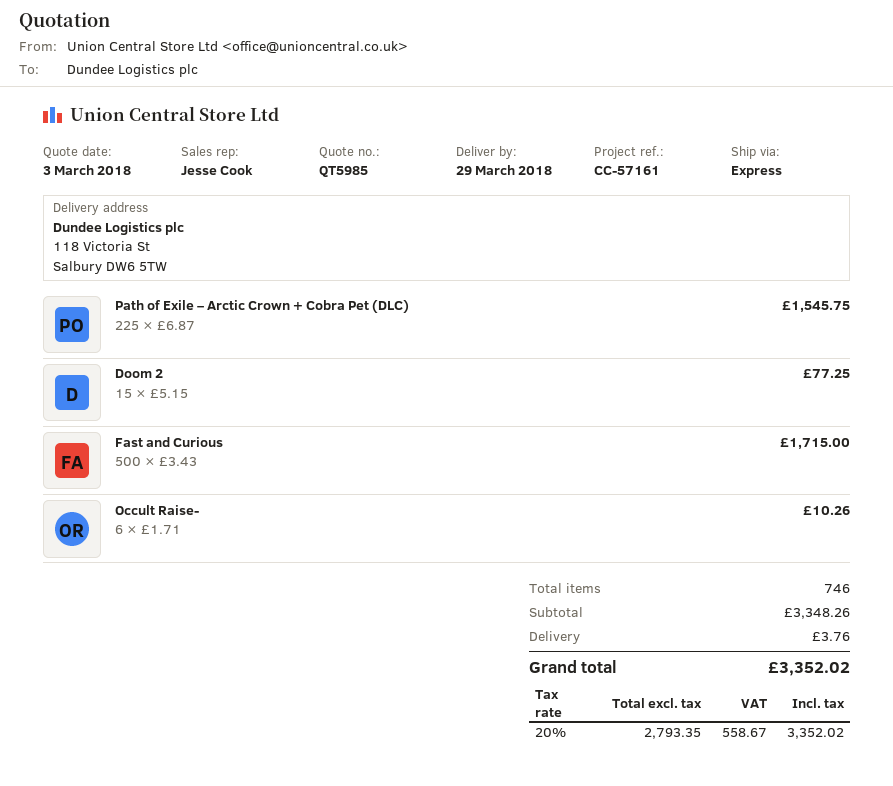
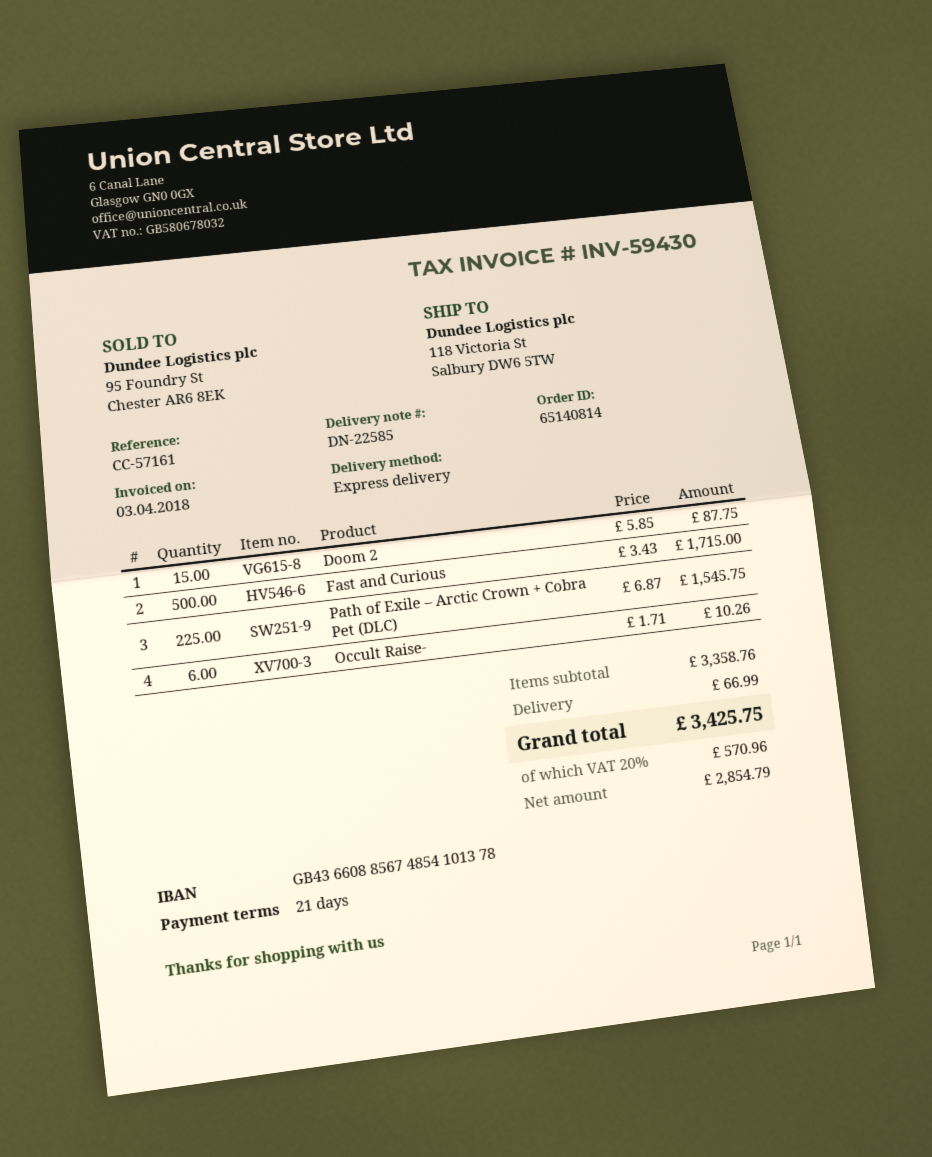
Doom 2: 15 x 5.15 = 77.25 -> 15 x 5.85 = 87.75
subtotal: 3348.26 -> 3358.76
shipping: 3.76 -> 66.99
net: 2793.35 -> 2854.79
tax: 20% = 558.67 -> 20% = 570.96
total: 3352.02 -> 3425.75

